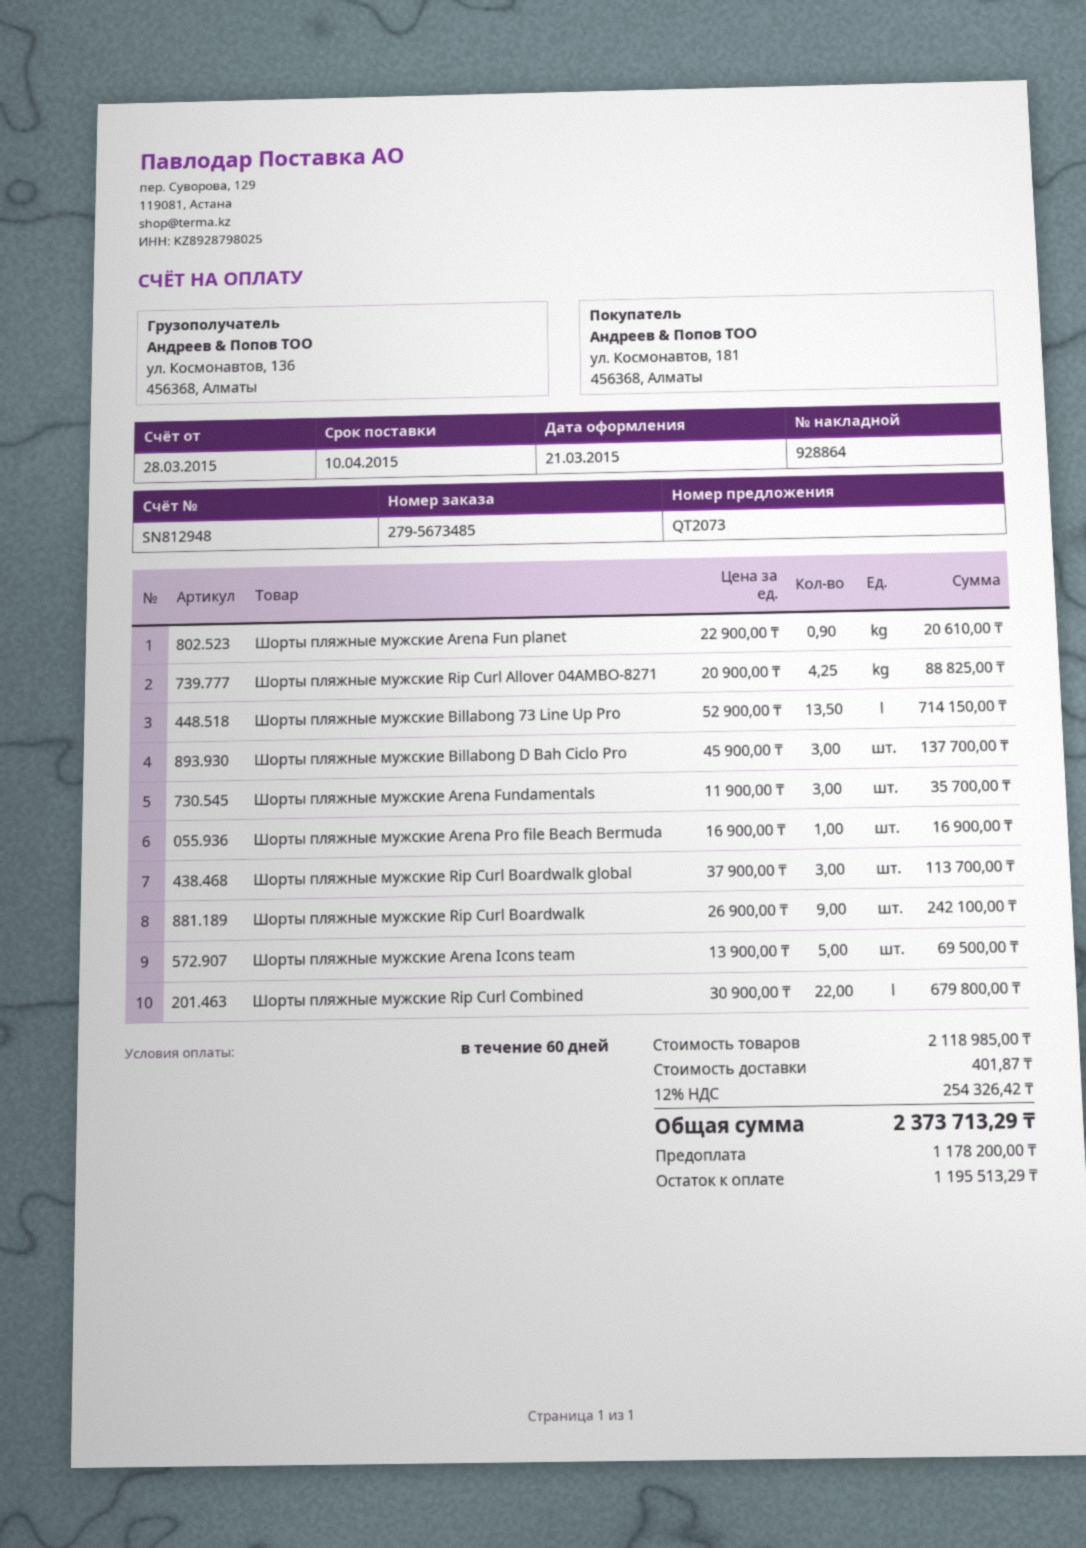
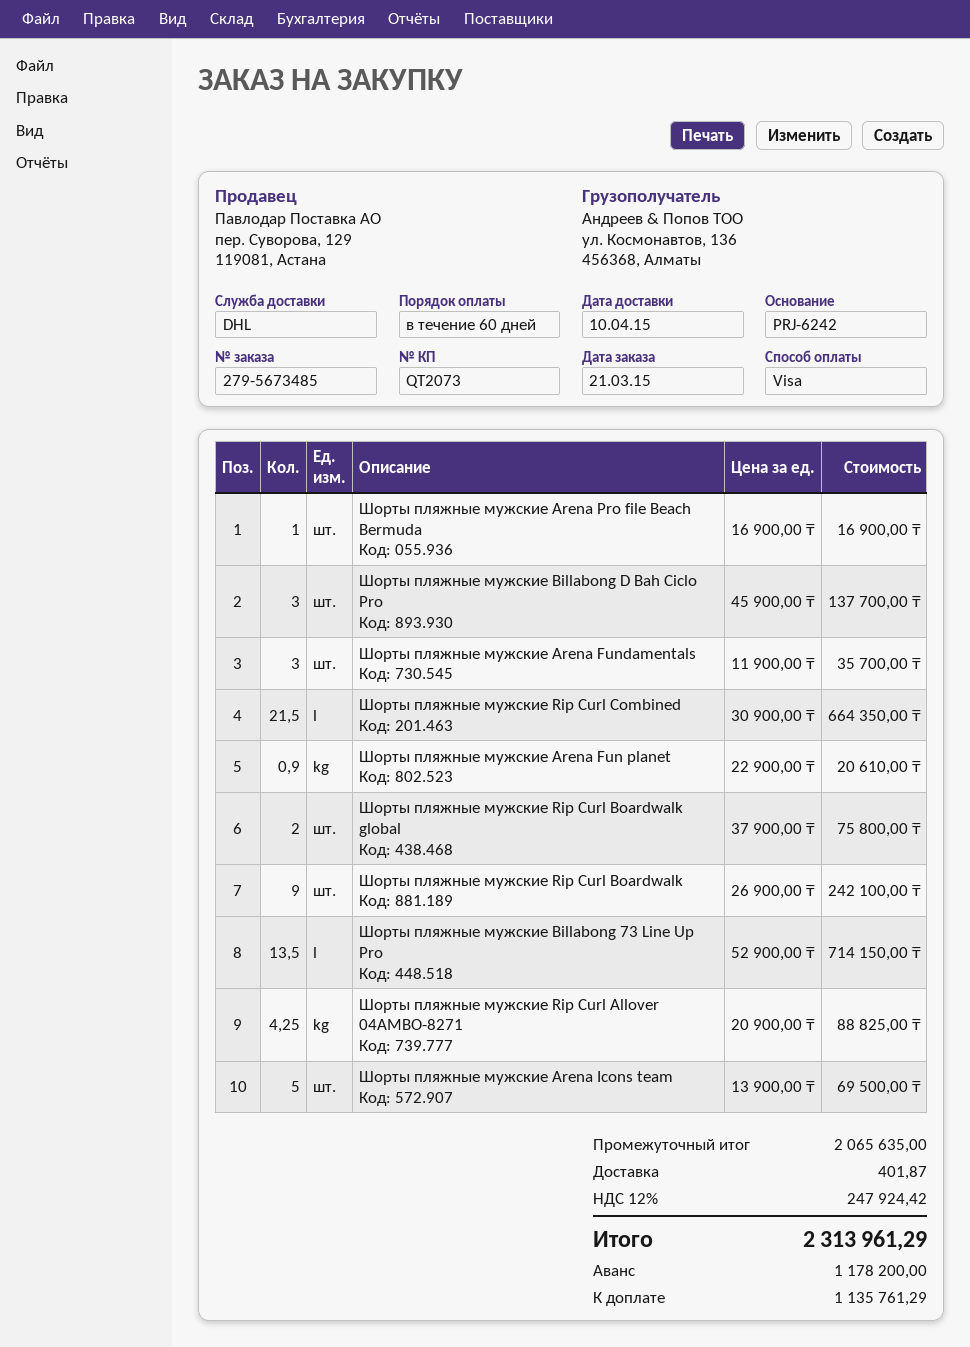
Шорты пляжные мужские Rip Curl Boardwalk global: 3 x 37900.00 = 113700.00 -> 2 x 37900.00 = 75800.00
Шорты пляжные мужские Rip Curl Combined: 22 x 30900.00 = 679800.00 -> 21.5 x 30900.00 = 664350.00
subtotal: 2118985.00 -> 2065635.00
tax: 12% = 254326.42 -> 12% = 247924.42
total: 2373713.29 -> 2313961.29
balance: 1195513.29 -> 1135761.29

